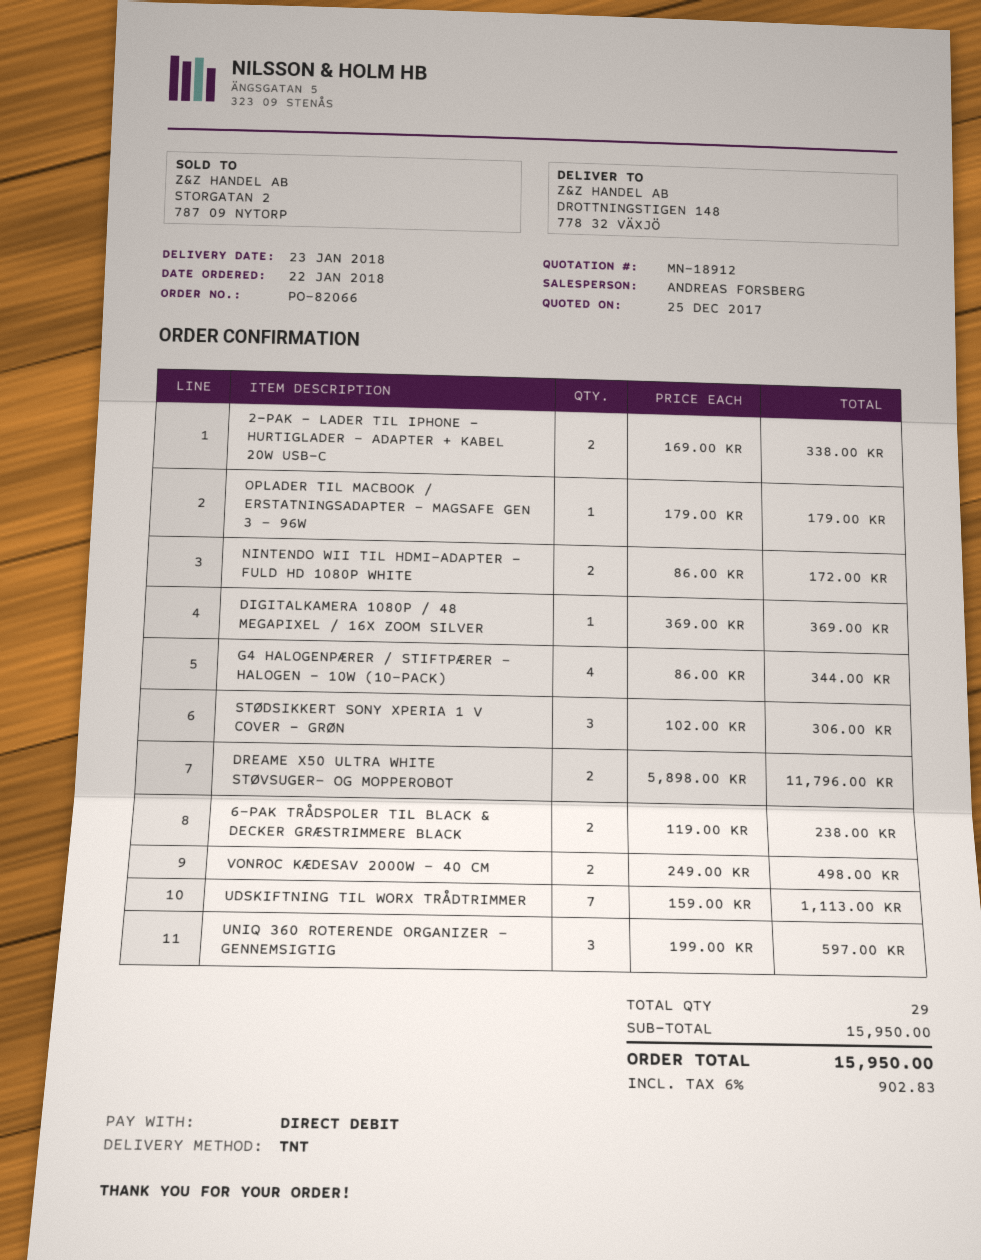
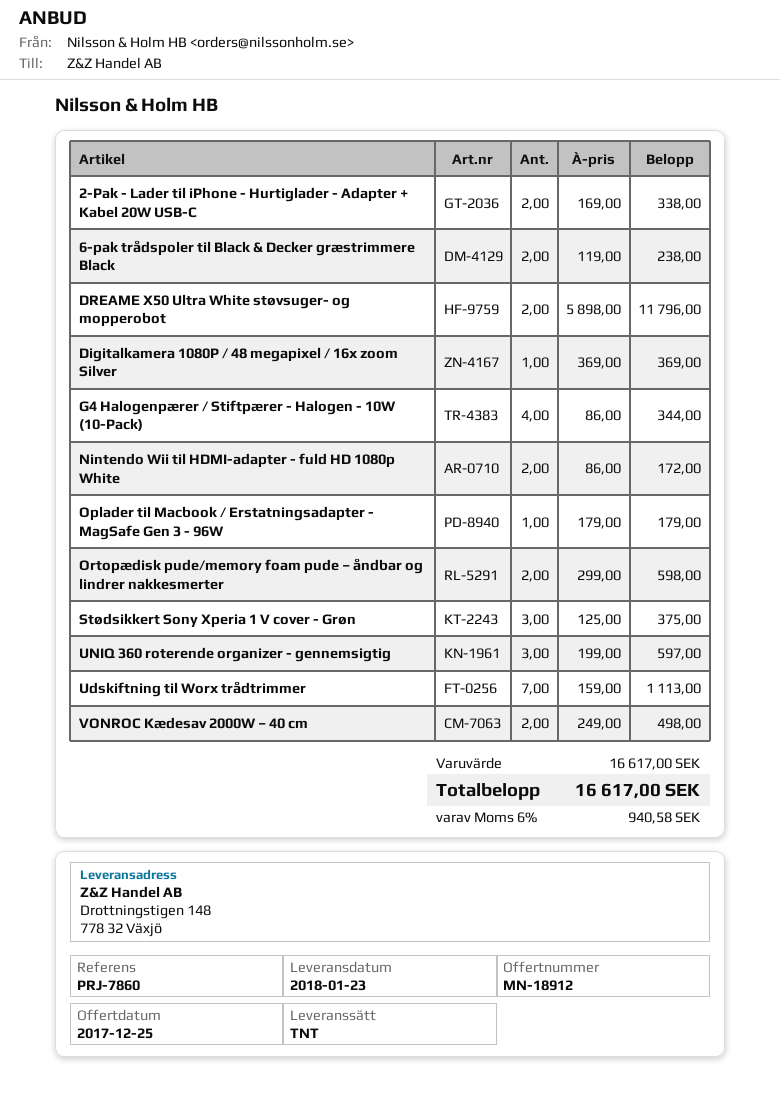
STØDSIKKERT SONY XPERIA 1 V COVER - GRØN: 3 x 102.00 = 306.00 -> 3 x 125.00 = 375.00
Ortopædisk pude/memory foam pude – åndbar og lindrer nakkesmerter: none -> 2 x 299.00 = 598.00
subtotal: 15950.00 -> 16617.00
tax: 6% = 902.83 -> 6% = 940.58
total: 15950.00 -> 16617.00

